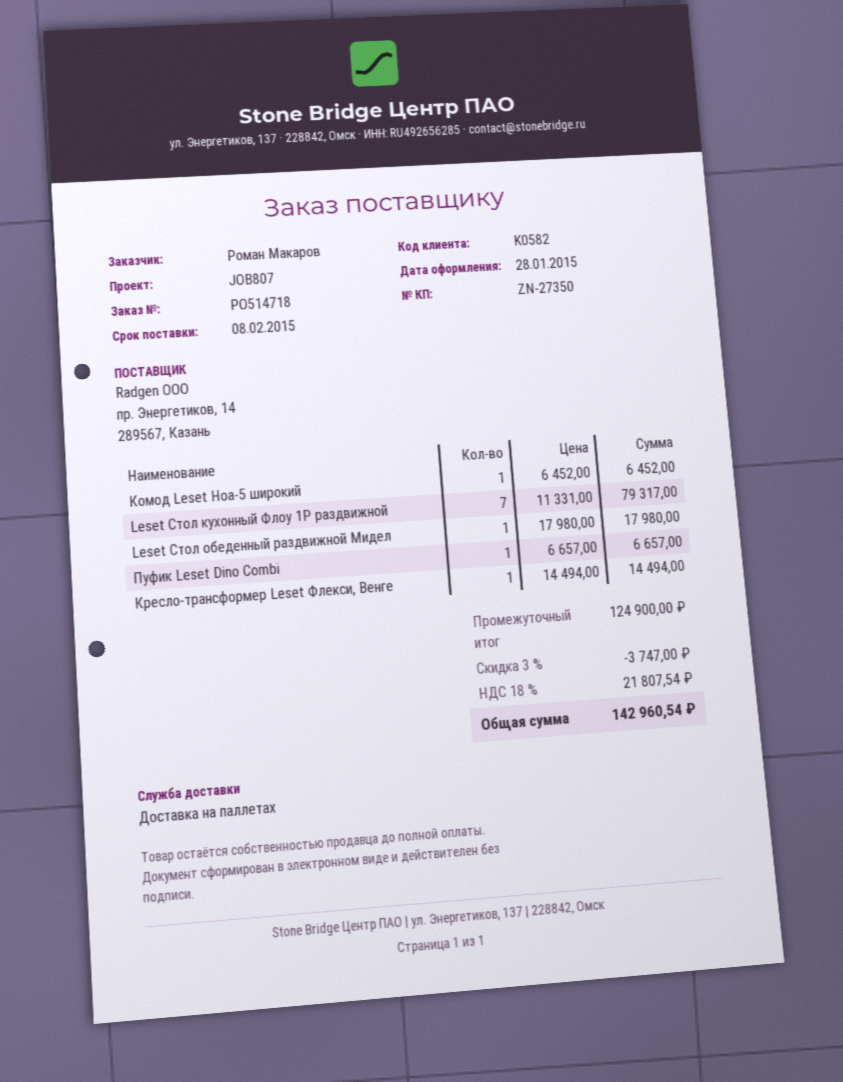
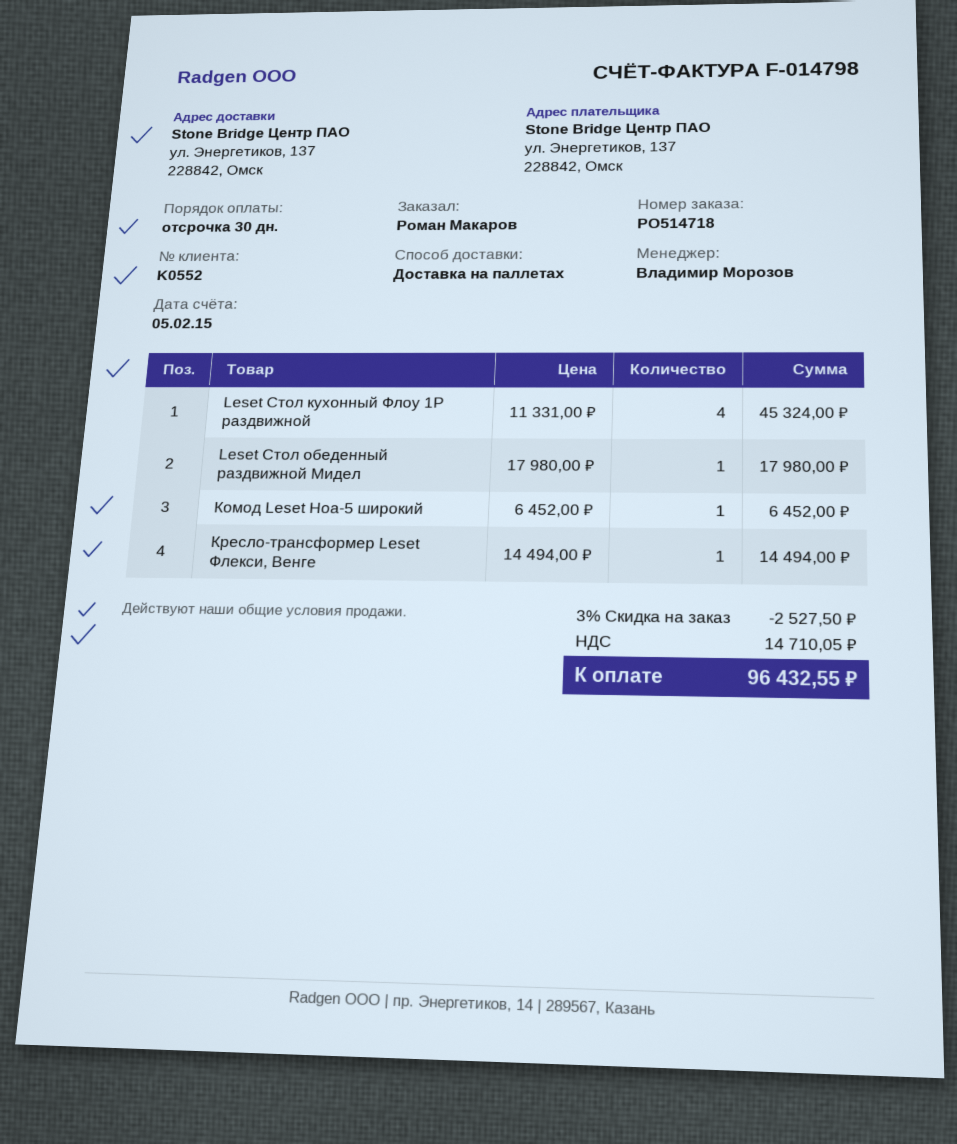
customer number: K0582 -> K0552
Leset Стол кухонный Флоу 1Р раздвижной: 7 x 11331.00 = 79317.00 -> 4 x 11331.00 = 45324.00
Пуфик Leset Dino Combi: 1 x 6657.00 = 6657.00 -> none
discount: 3% = 3747.00 -> 3% = 2527.50
tax: 21807.54 -> 14710.05
total: 142960.54 -> 96432.55

